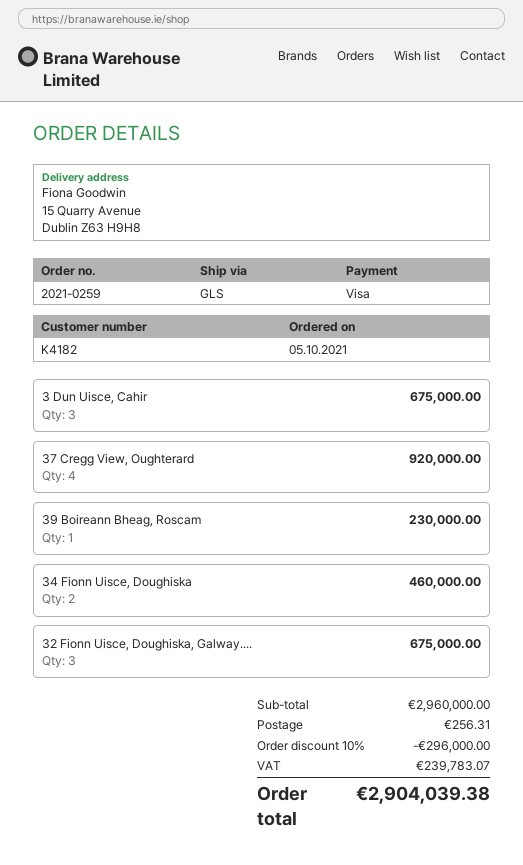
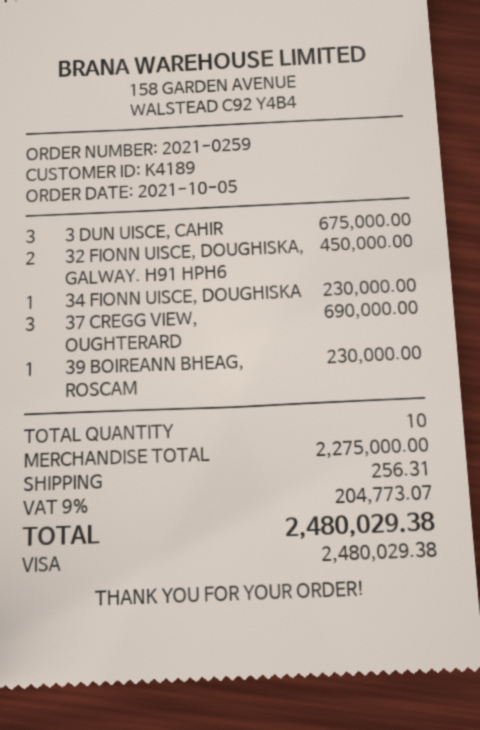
customer number: K4182 -> K4189
37 Cregg View, Oughterard: 4 for 920000.00 -> 3 for 690000.00
34 Fionn Uisce, Doughiska: 2 for 460000.00 -> 1 for 230000.00
32 Fionn Uisce, Doughiska, Galway....: 3 for 675000.00 -> 2 for 450000.00
subtotal: 2960000.00 -> 2275000.00
discount: 10% = 296000.00 -> none
tax: 239783.07 -> 204773.07
total: 2904039.38 -> 2480029.38

